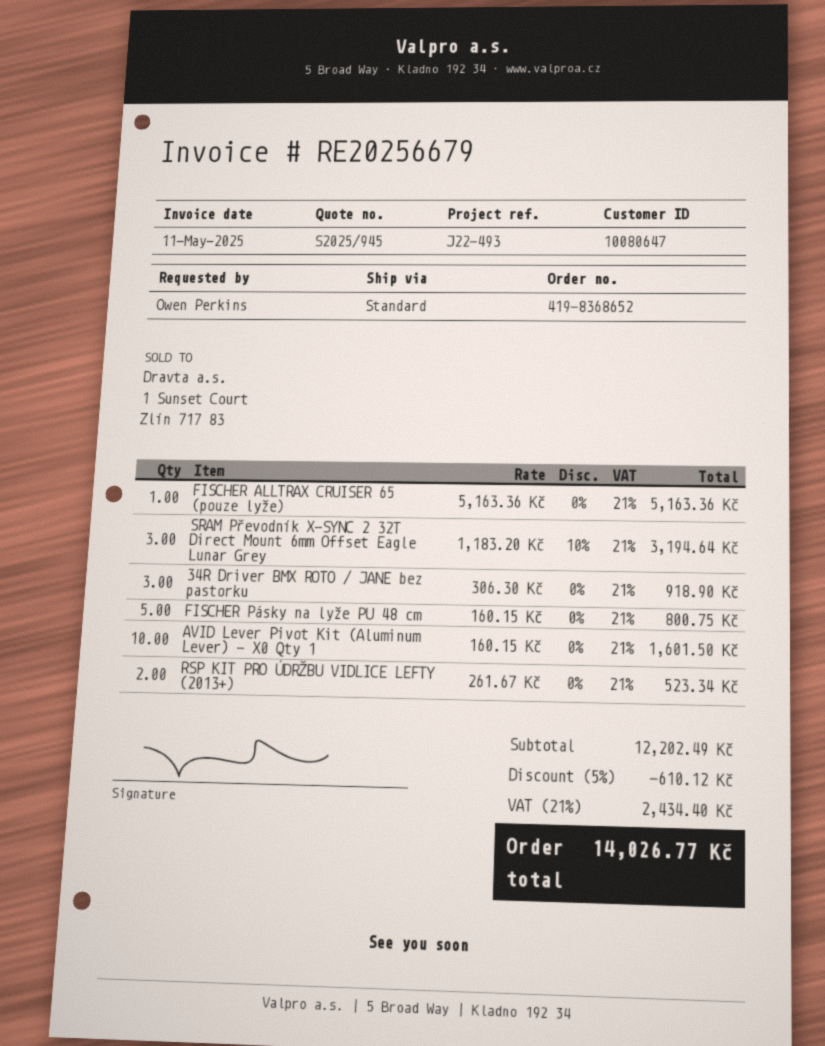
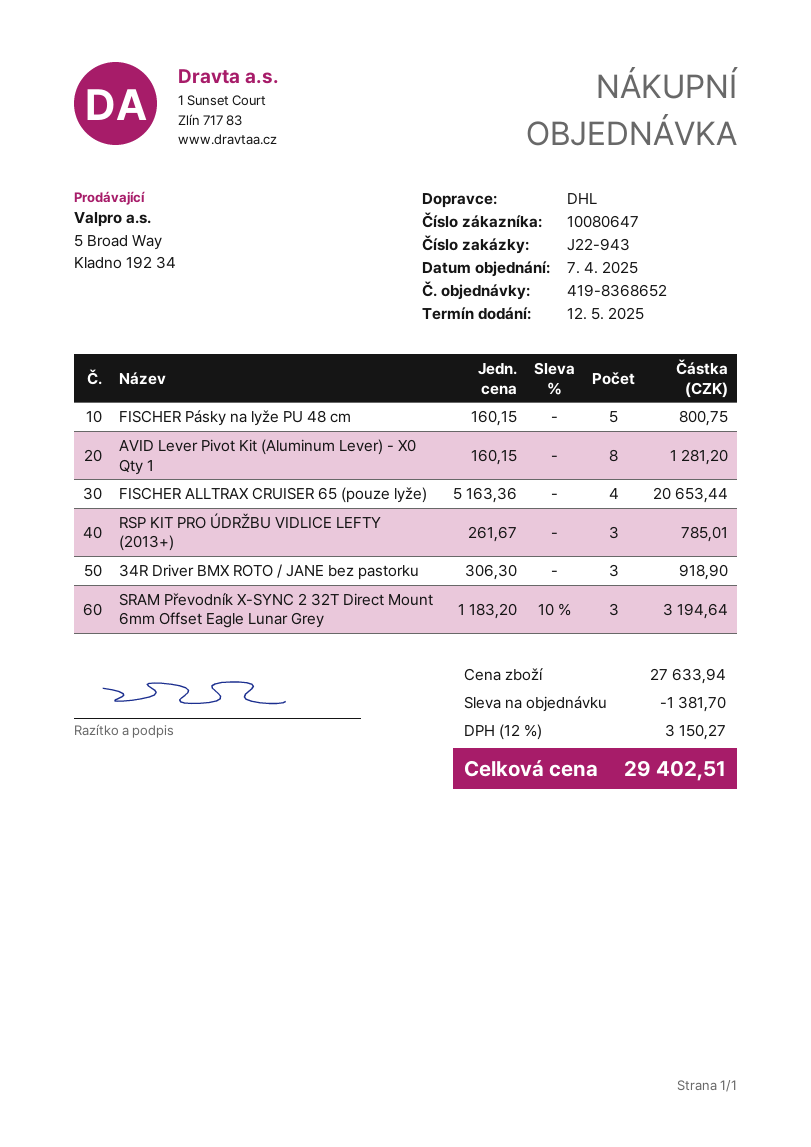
reference: J22-493 -> J22-943
shipping method: standard -> DHL
FISCHER ALLTRAX CRUISER 65 (pouze lyže): 1 x 5163.36 = 5163.36 -> 4 x 5163.36 = 20653.44
AVID Lever Pivot Kit (Aluminum Lever) - X0 Qty 1: 10 x 160.15 = 1601.50 -> 8 x 160.15 = 1281.20
RSP KIT PRO ÚDRŽBU VIDLICE LEFTY (2013+): 2 x 261.67 = 523.34 -> 3 x 261.67 = 785.01
subtotal: 12202.49 -> 27633.94
discount: 610.12 -> 1381.70
tax: 21% = 2434.40 -> 12% = 3150.27
total: 14026.77 -> 29402.51

